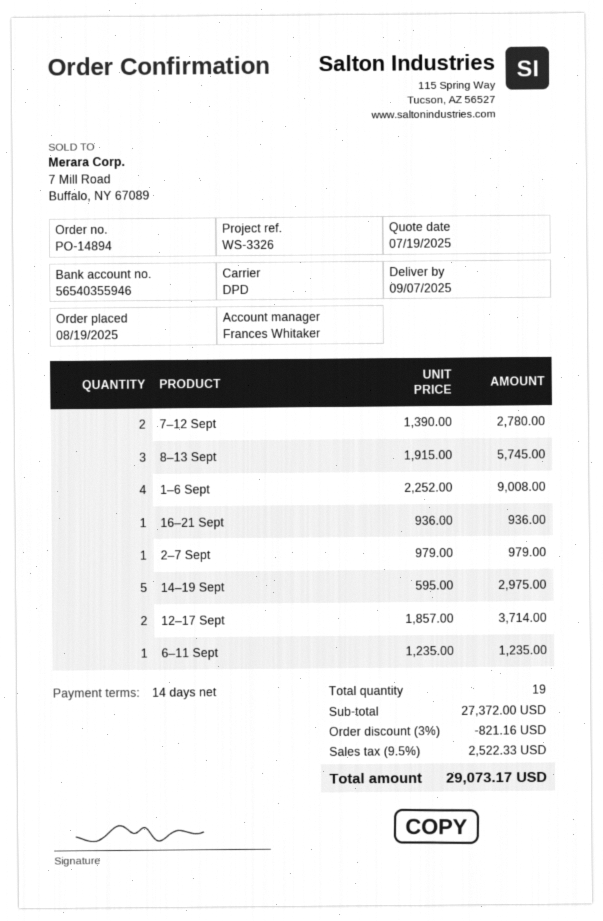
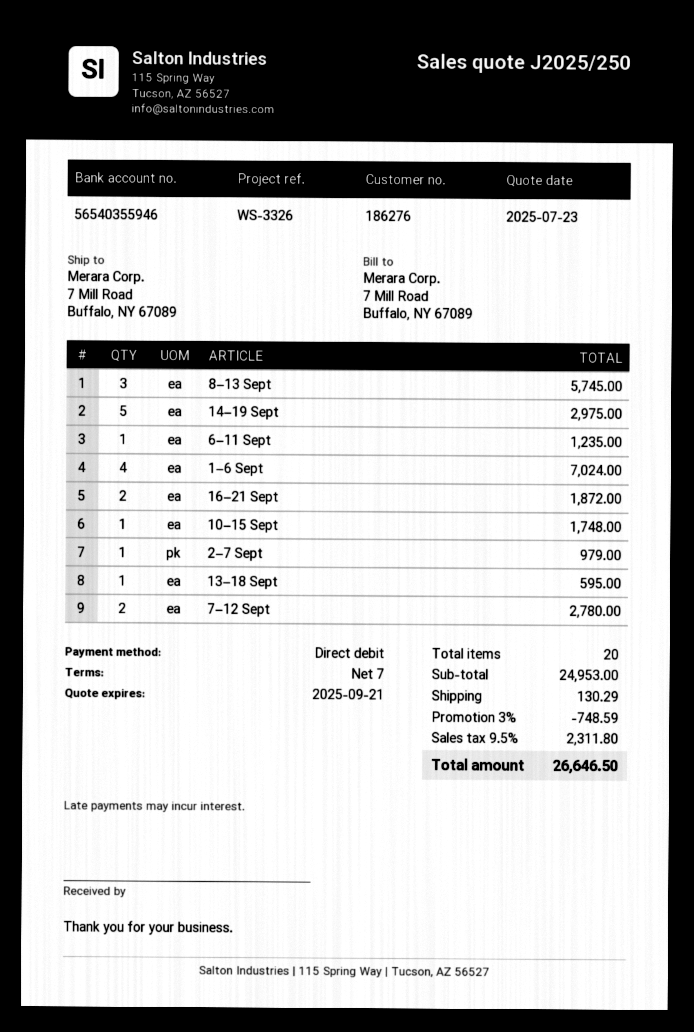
quote date: 2025-07-19 -> 2025-07-23
payment terms: 14 days -> 7 days
1–6 Sept: 4 for 9008.00 -> 4 for 7024.00
16–21 Sept: 1 for 936.00 -> 2 for 1872.00
12–17 Sept: 2 for 3714.00 -> none
10–15 Sept: none -> 1 for 1748.00
13–18 Sept: none -> 1 for 595.00
total quantity: 19 -> 20
subtotal: 27372.00 -> 24953.00
discount: 3% = 821.16 -> 3% = 748.59
shipping: none -> 130.29
tax: 9.5% = 2522.33 -> 9.5% = 2311.80
total: 29073.17 -> 26646.50

